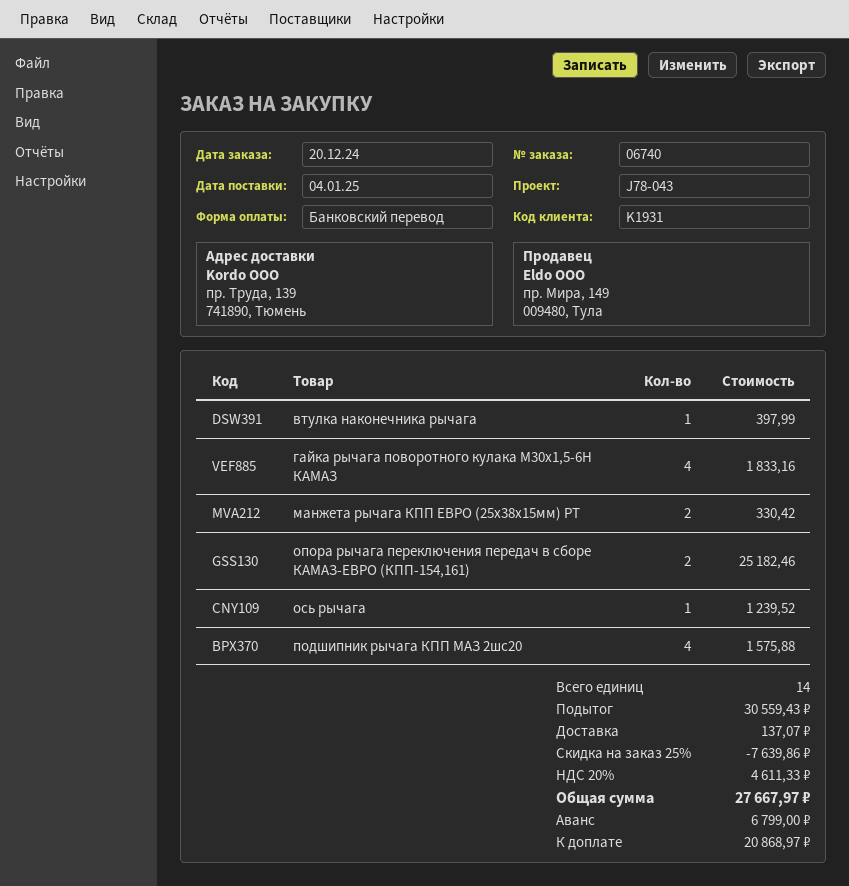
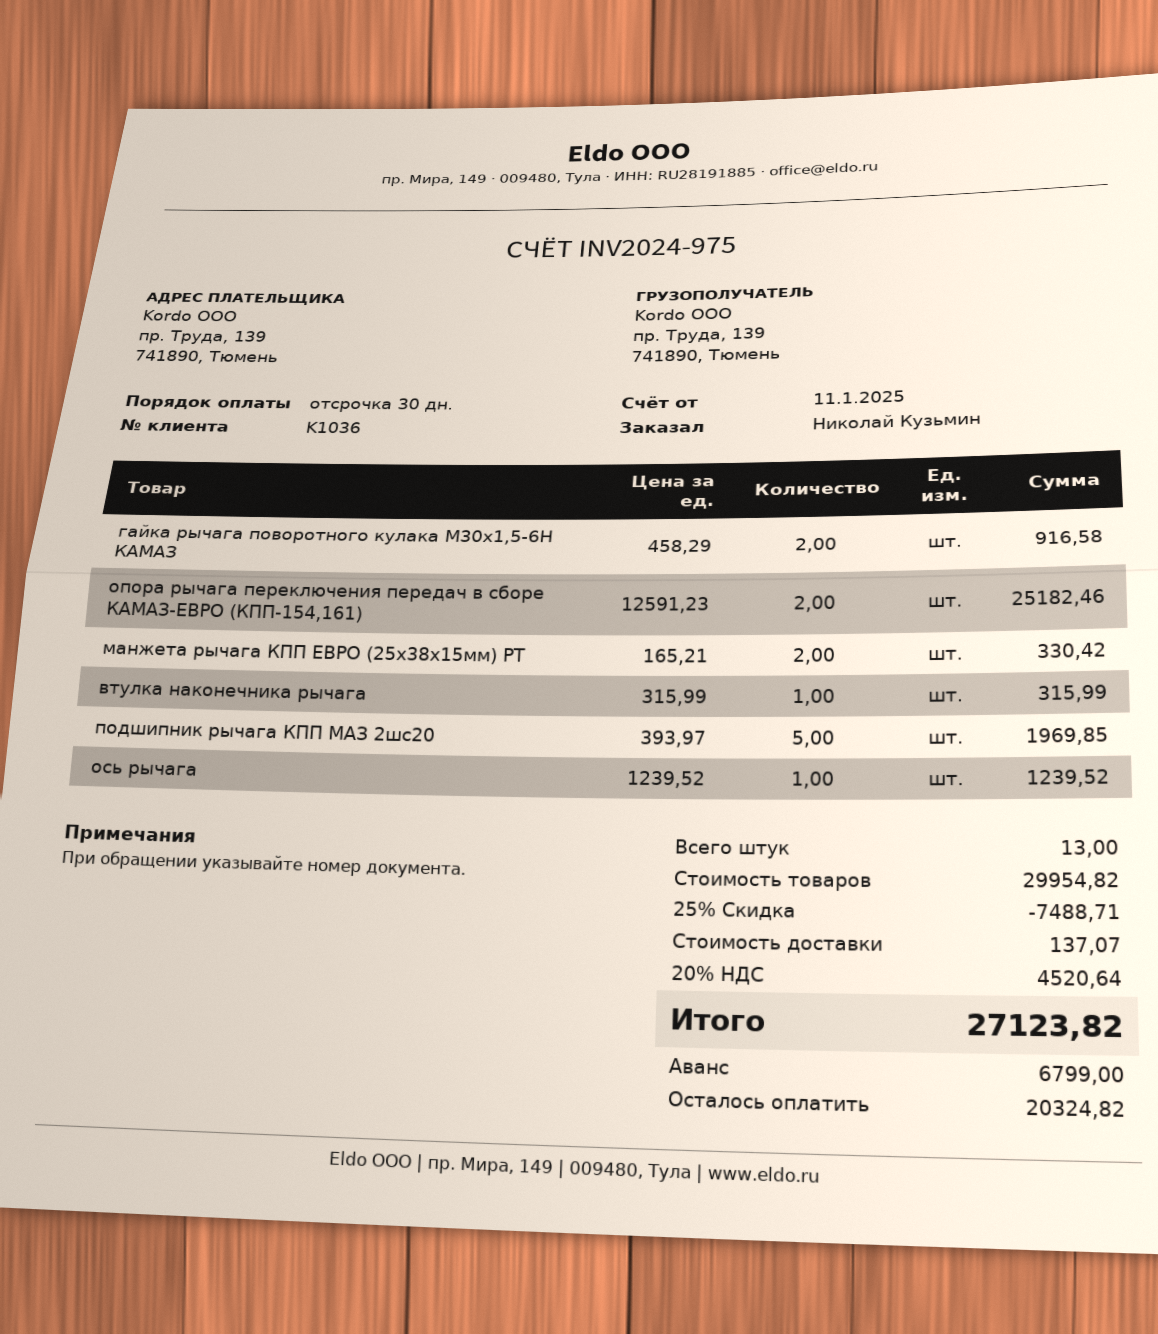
customer number: K1931 -> K1036
втулка наконечника рычага: 1 for 397.99 -> 1 for 315.99
гайка рычага поворотного кулака М30х1,5-6Н КАМАЗ: 4 for 1833.16 -> 2 for 916.58
подшипник рычага КПП МАЗ 2шс20: 4 for 1575.88 -> 5 for 1969.85
total quantity: 14 -> 13
subtotal: 30559.43 -> 29954.82
discount: 25% = 7639.86 -> 25% = 7488.71
tax: 20% = 4611.33 -> 20% = 4520.64
total: 27667.97 -> 27123.82
balance: 20868.97 -> 20324.82

